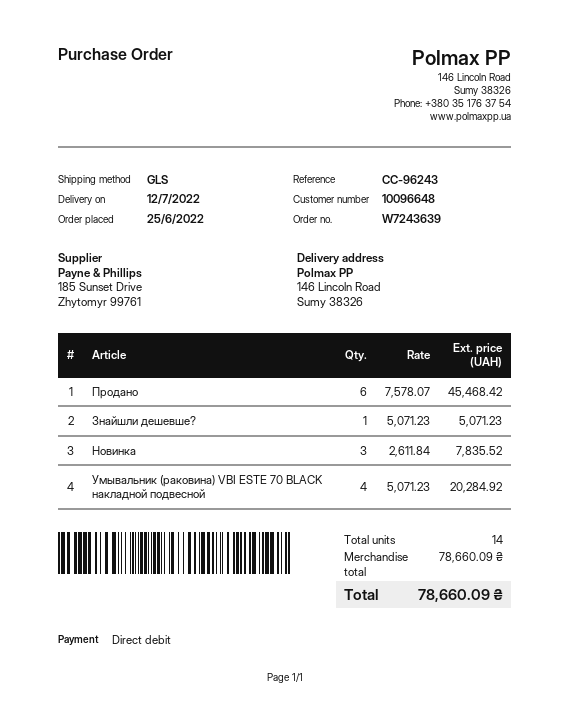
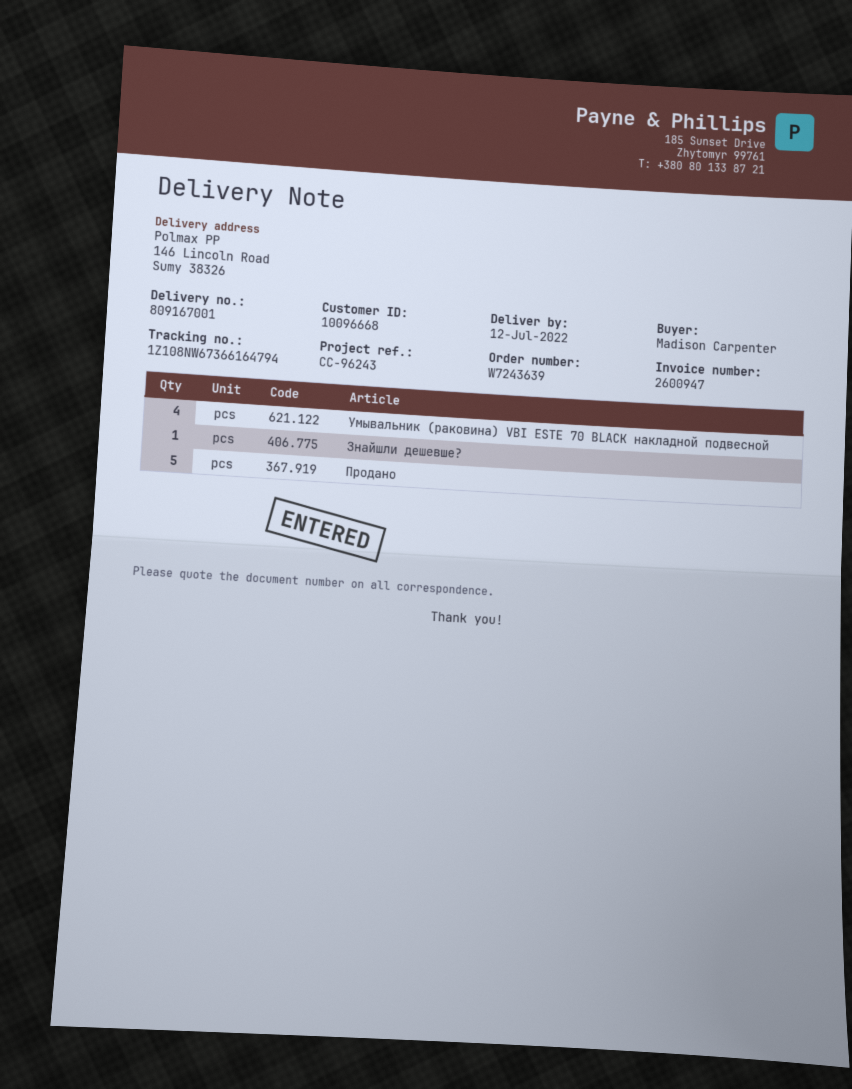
customer number: 10096648 -> 10096668
Продано: 6 -> 5
Новинка: 3 -> none

